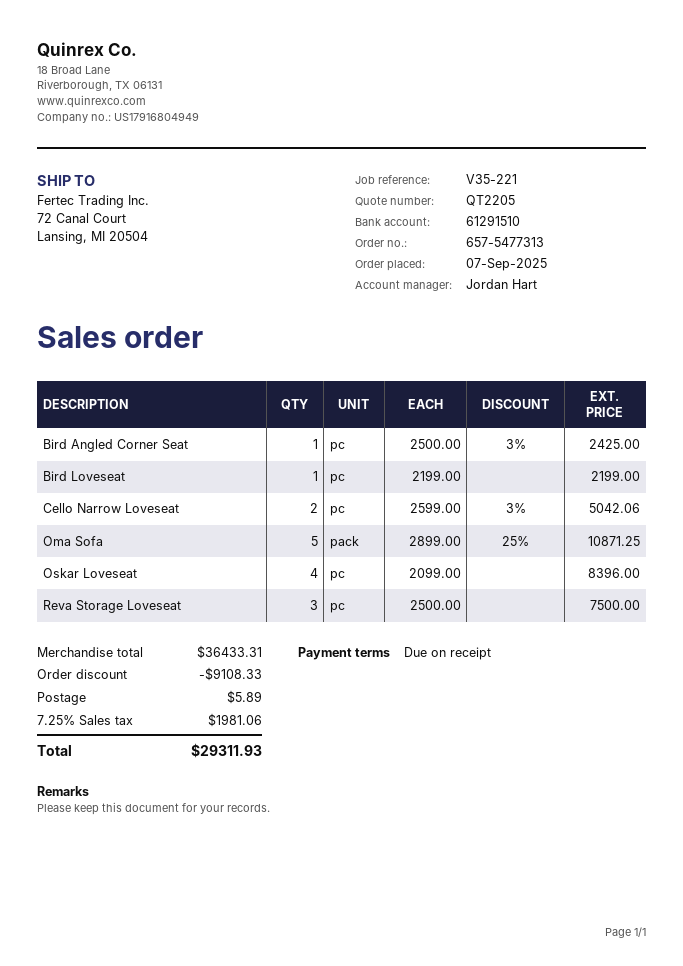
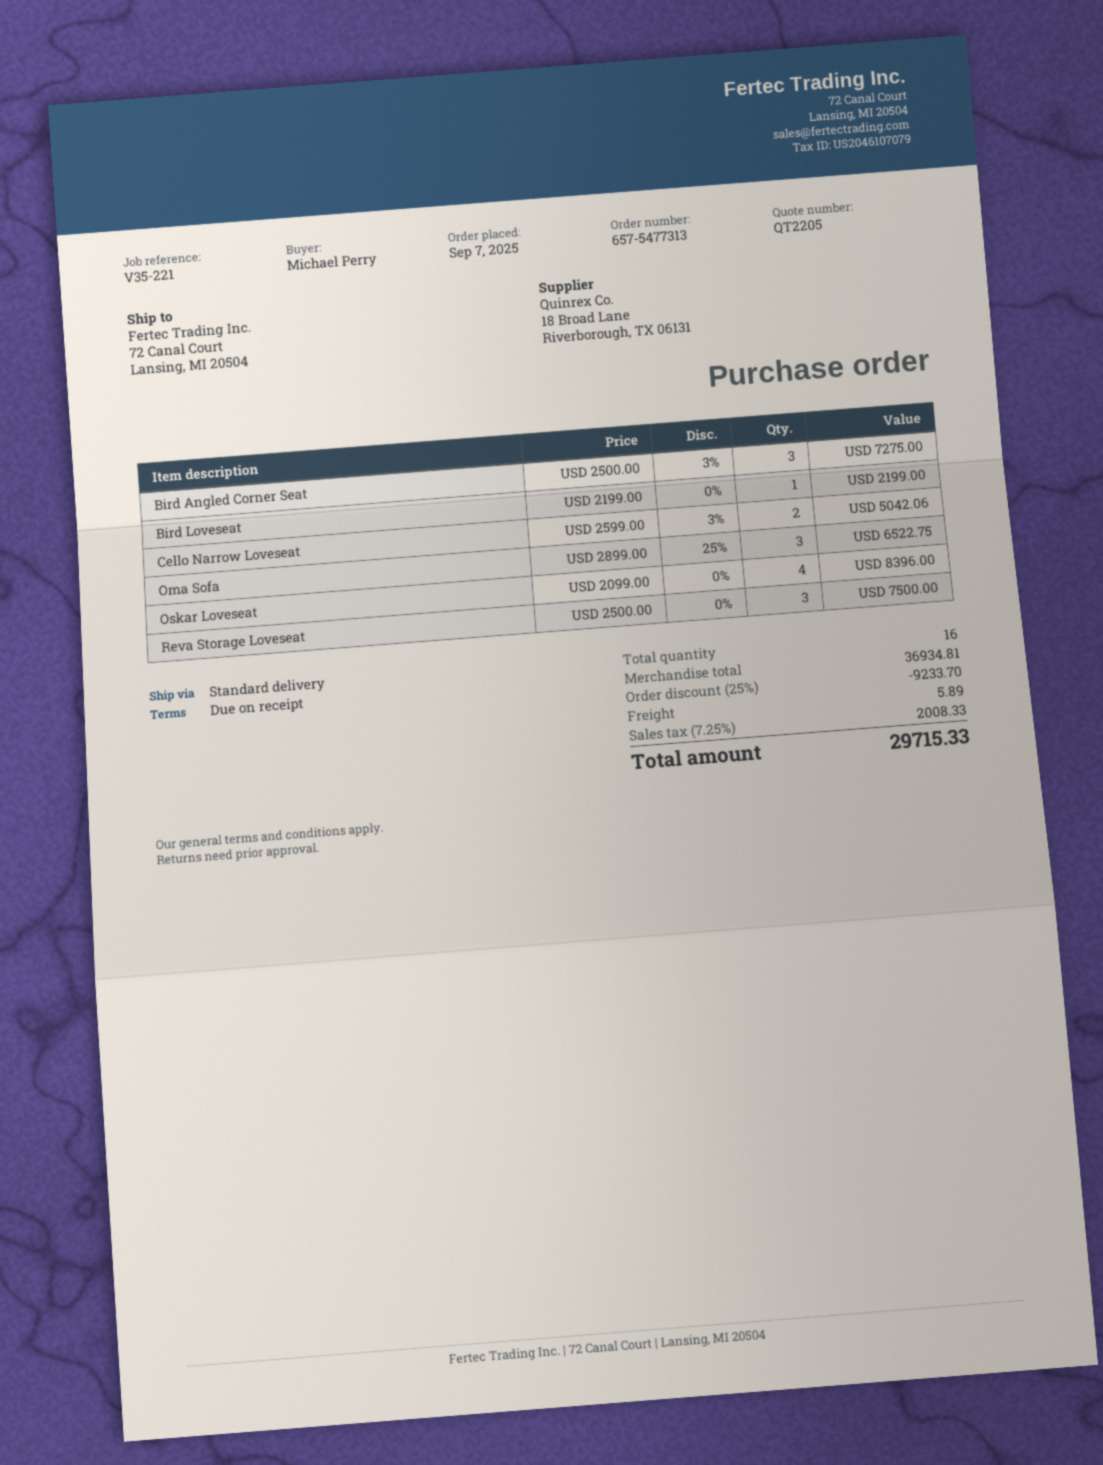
Bird Angled Corner Seat: 1 x 2500.00 - 3% = 2425.00 -> 3 x 2500.00 - 3% = 7275.00
Oma Sofa: 5 x 2899.00 - 25% = 10871.25 -> 3 x 2899.00 - 25% = 6522.75
subtotal: 36433.31 -> 36934.81
discount: 9108.33 -> 9233.70
tax: 7.25% = 1981.06 -> 7.25% = 2008.33
total: 29311.93 -> 29715.33

